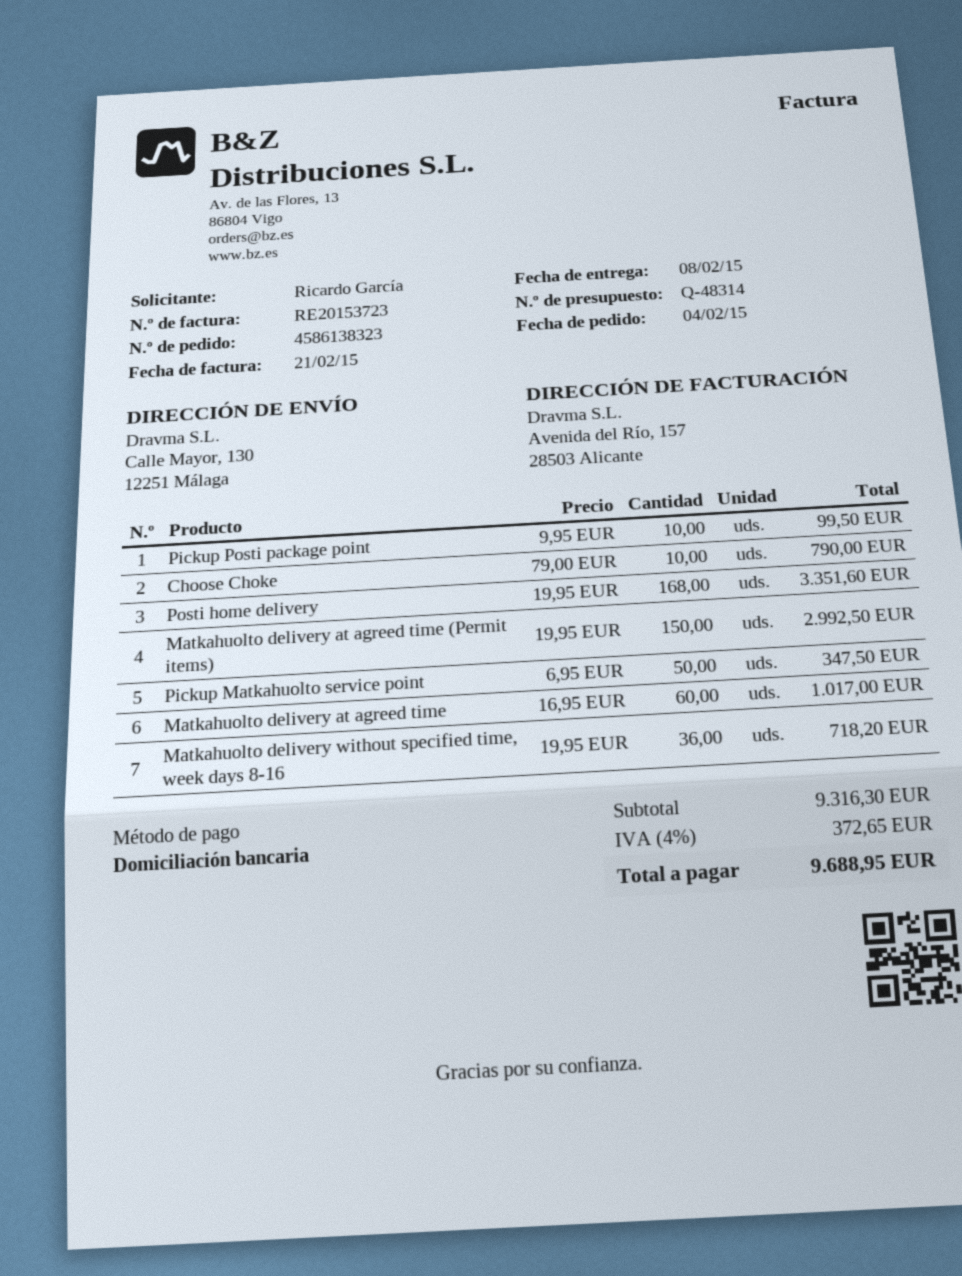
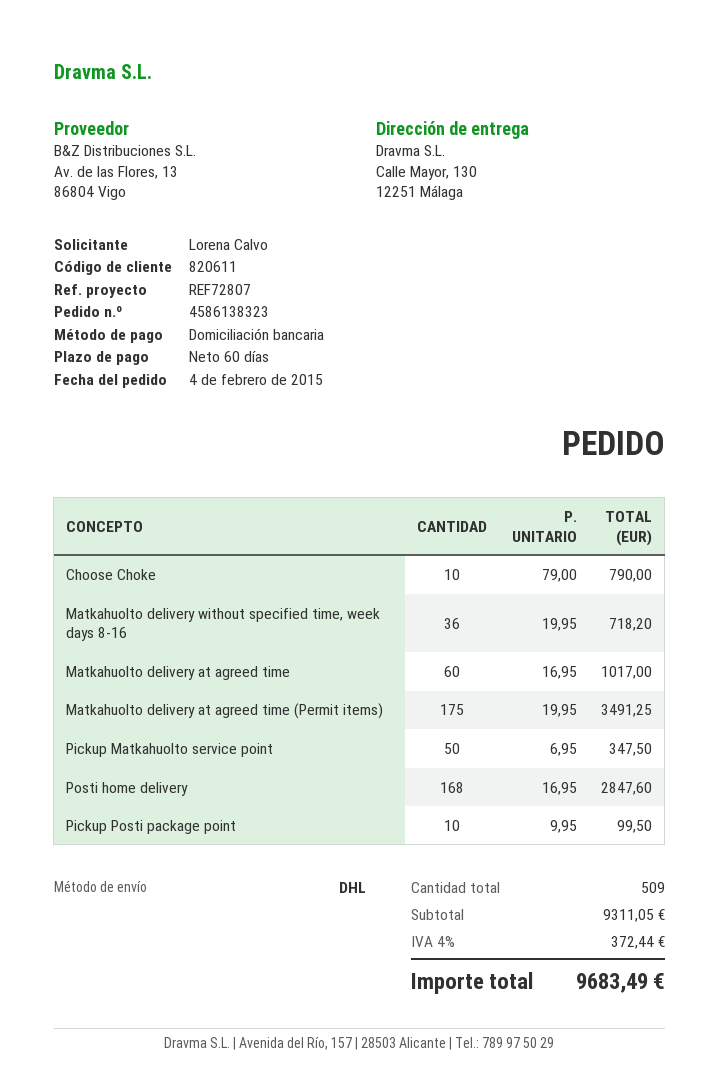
ordered by: Ricardo García -> Lorena Calvo
Posti home delivery: 168 x 19.95 = 3351.60 -> 168 x 16.95 = 2847.60
Matkahuolto delivery at agreed time (Permit items): 150 x 19.95 = 2992.50 -> 175 x 19.95 = 3491.25
subtotal: 9316.30 -> 9311.05
tax: 4% = 372.65 -> 4% = 372.44
total: 9688.95 -> 9683.49

